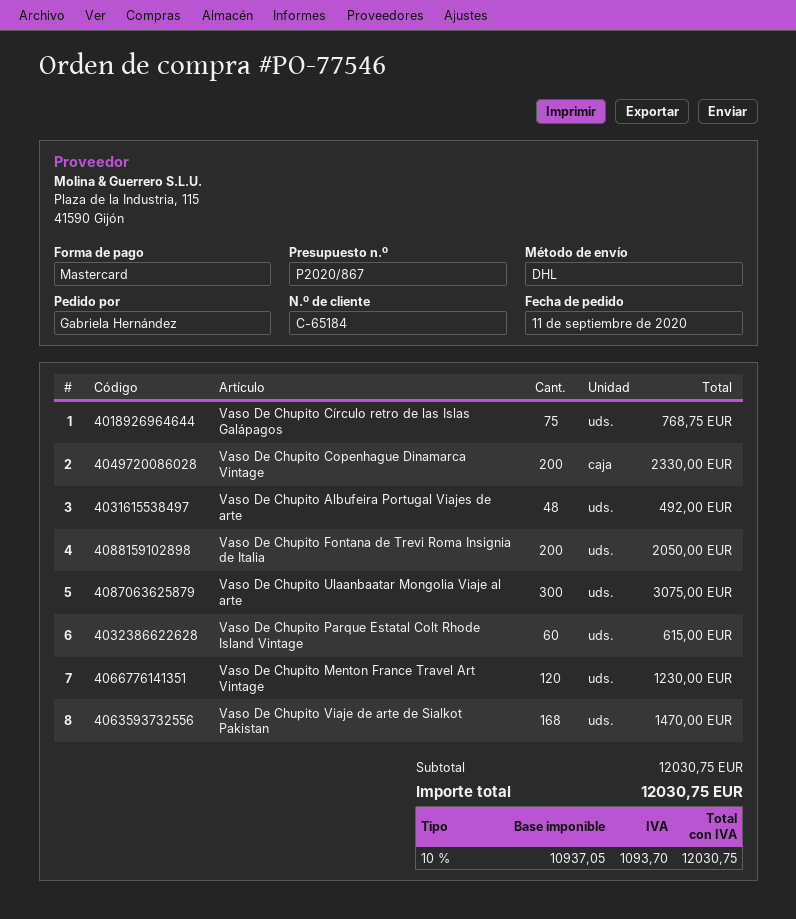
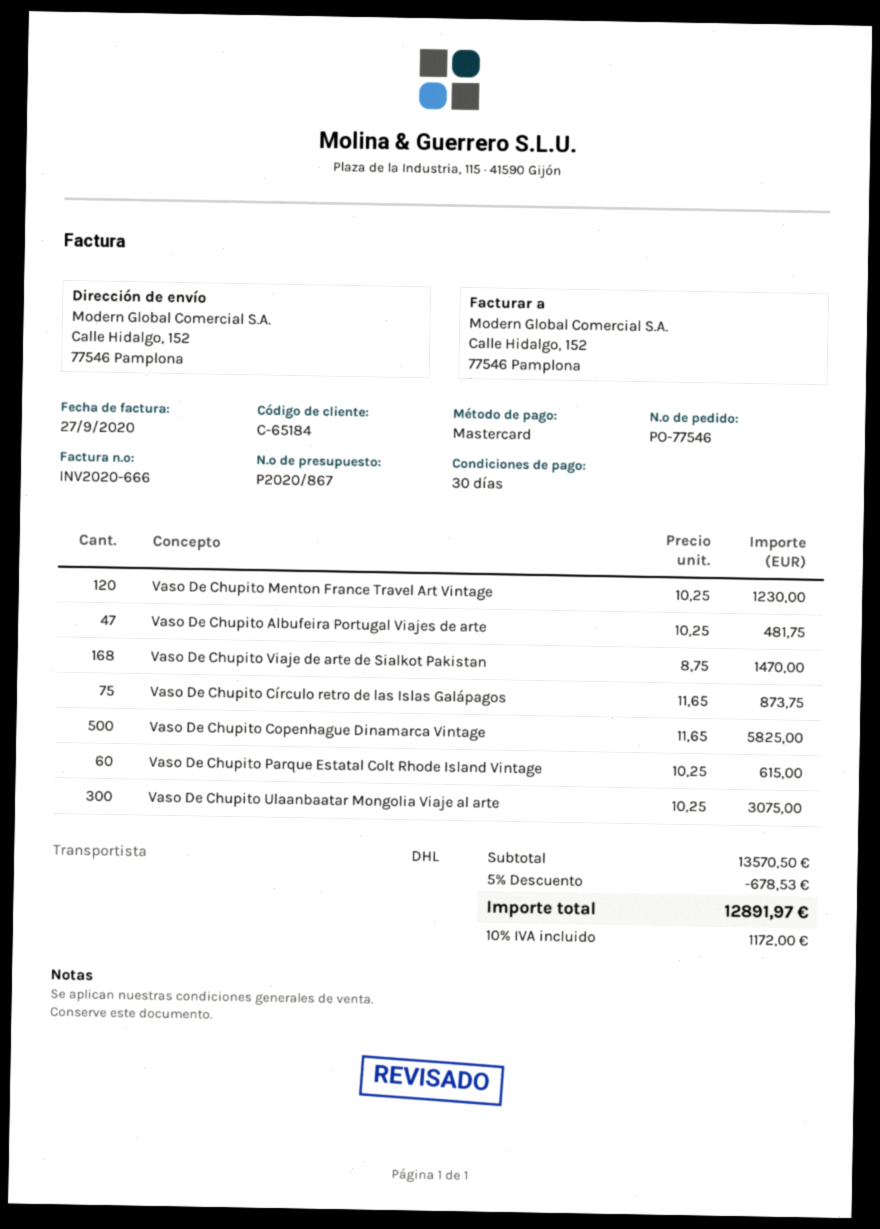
Vaso De Chupito Círculo retro de las Islas Galápagos: 75 for 768.75 -> 75 for 873.75
Vaso De Chupito Copenhague Dinamarca Vintage: 200 for 2330.00 -> 500 for 5825.00
Vaso De Chupito Albufeira Portugal Viajes de arte: 48 for 492.00 -> 47 for 481.75
Vaso De Chupito Fontana de Trevi Roma Insignia de Italia: 200 for 2050.00 -> none
subtotal: 12030.75 -> 13570.50
discount: none -> 5% = 678.53
tax: 10% = 1093.70 -> 10% = 1172.00
total: 12030.75 -> 12891.97

